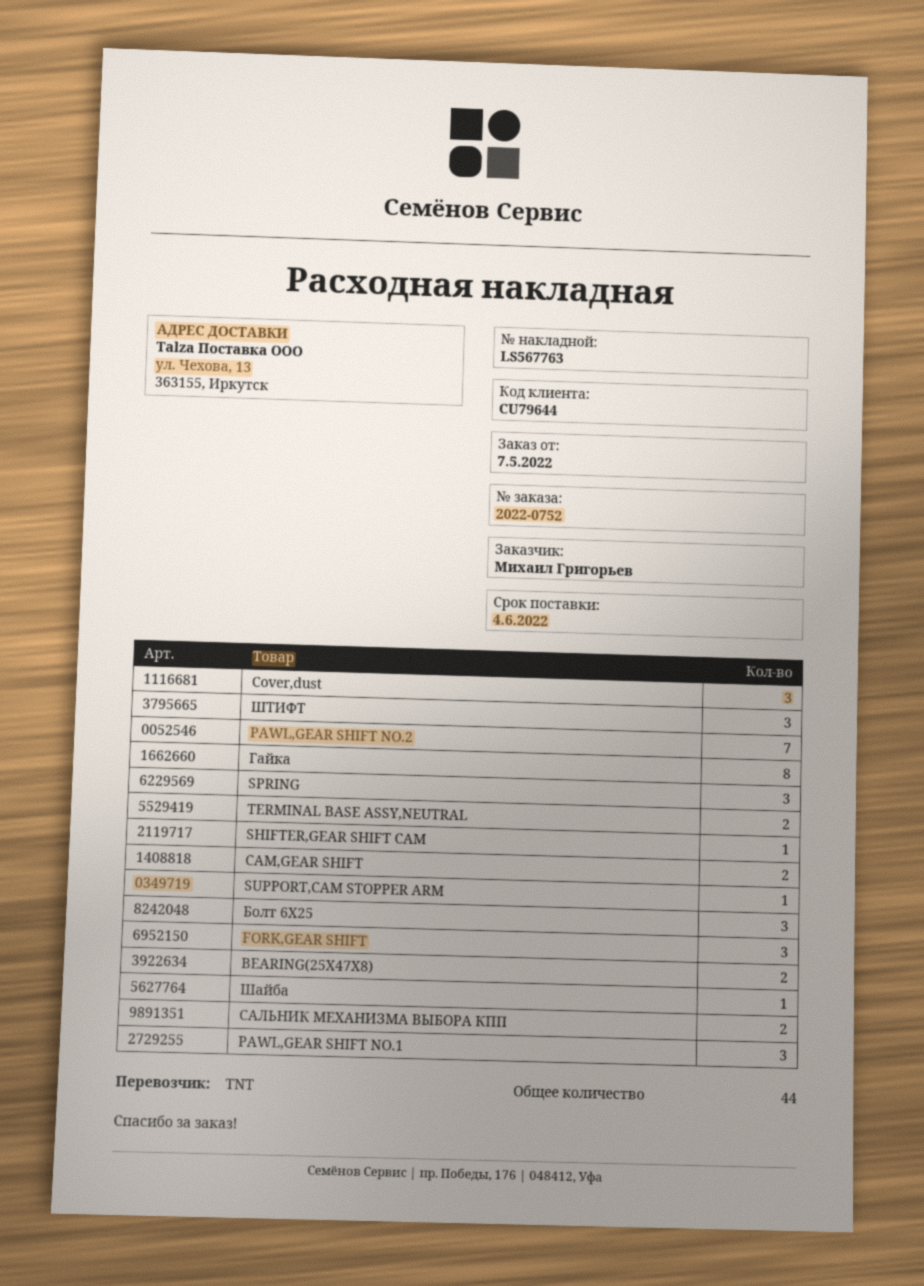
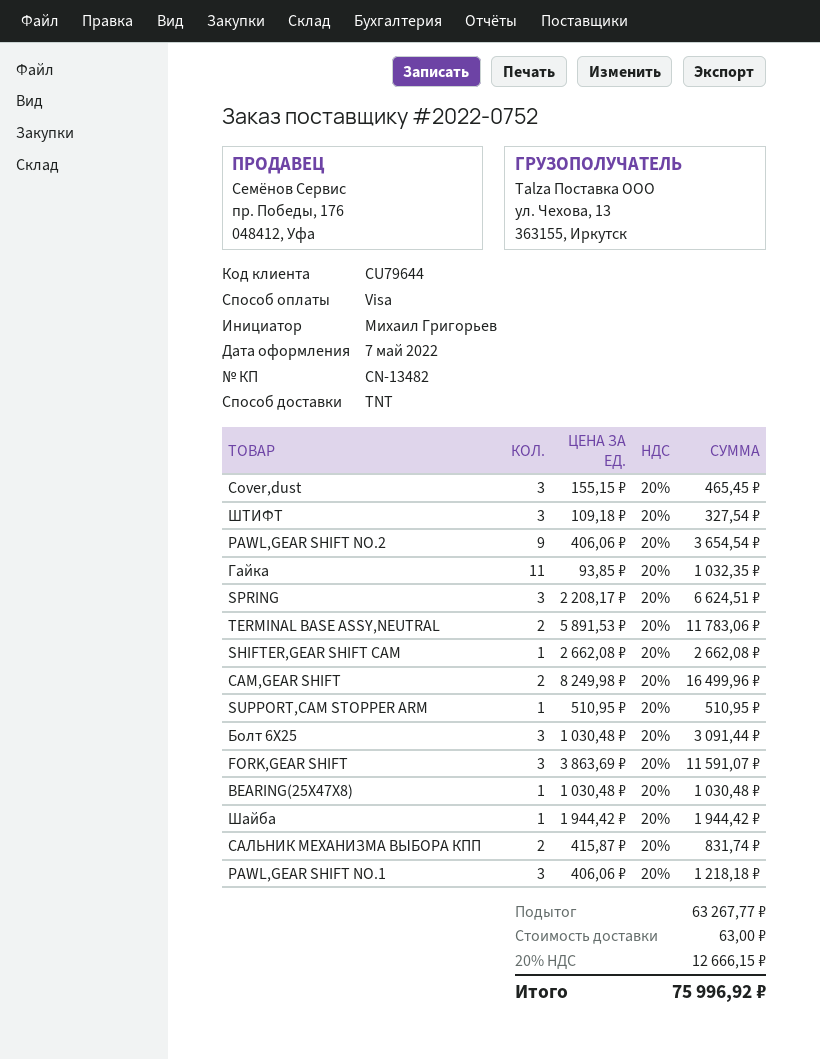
PAWL,GEAR SHIFT NO.2: 7 -> 9
Гайка: 8 -> 11
BEARING(25X47X8): 2 -> 1

